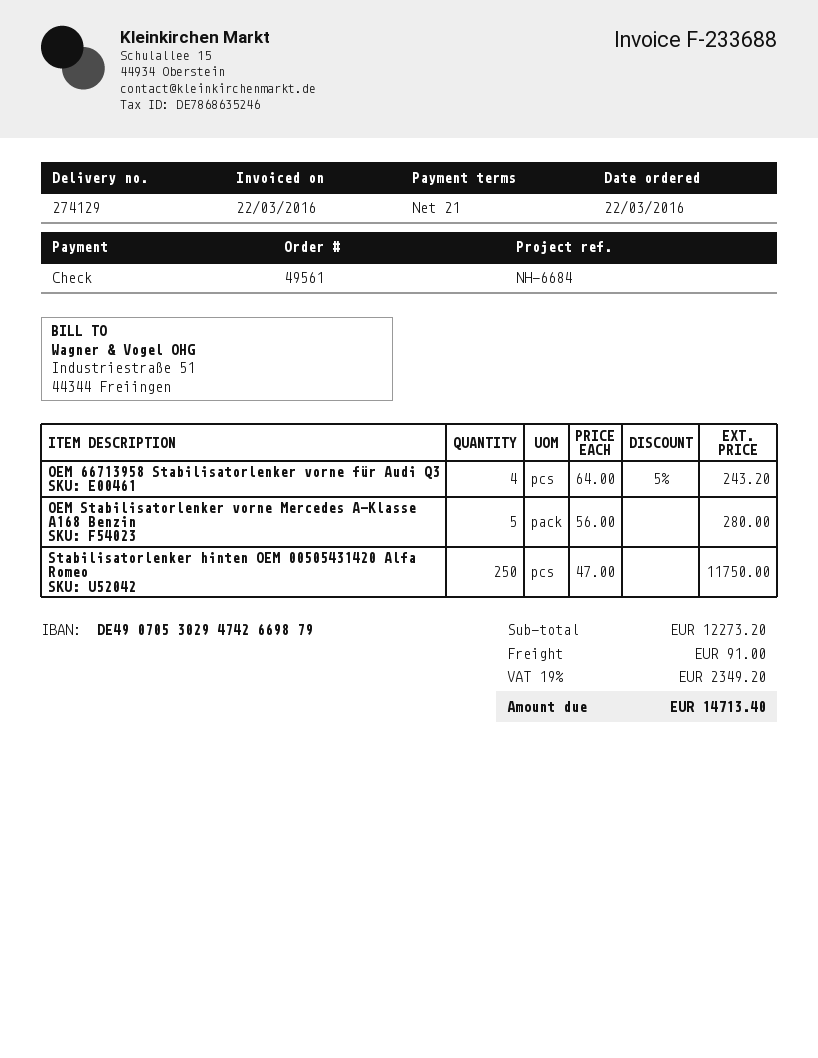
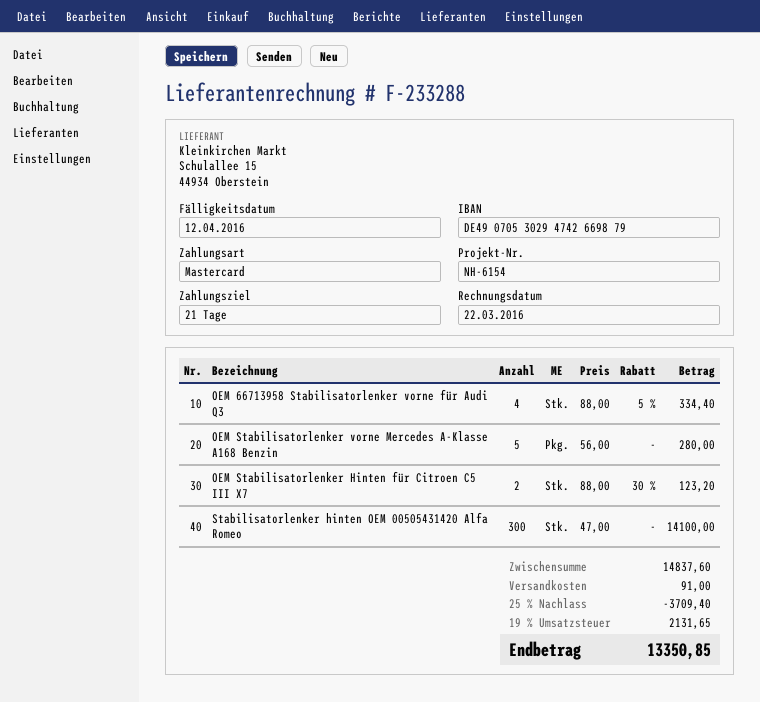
invoice number: F-233688 -> F-233288
reference: NH-6684 -> NH-6154
payment method: cheque -> Mastercard
OEM 66713958 Stabilisatorlenker vorne für Audi Q3: 4 x 64.00 - 5% = 243.20 -> 4 x 88.00 - 5% = 334.40
Stabilisatorlenker hinten OEM 00505431420 Alfa Romeo: 250 x 47.00 = 11750.00 -> 300 x 47.00 = 14100.00
OEM Stabilisatorlenker Hinten für Citroen C5 III X7: none -> 2 x 88.00 - 30% = 123.20
subtotal: 12273.20 -> 14837.60
discount: none -> 25% = 3709.40
tax: 19% = 2349.20 -> 19% = 2131.65
total: 14713.40 -> 13350.85

